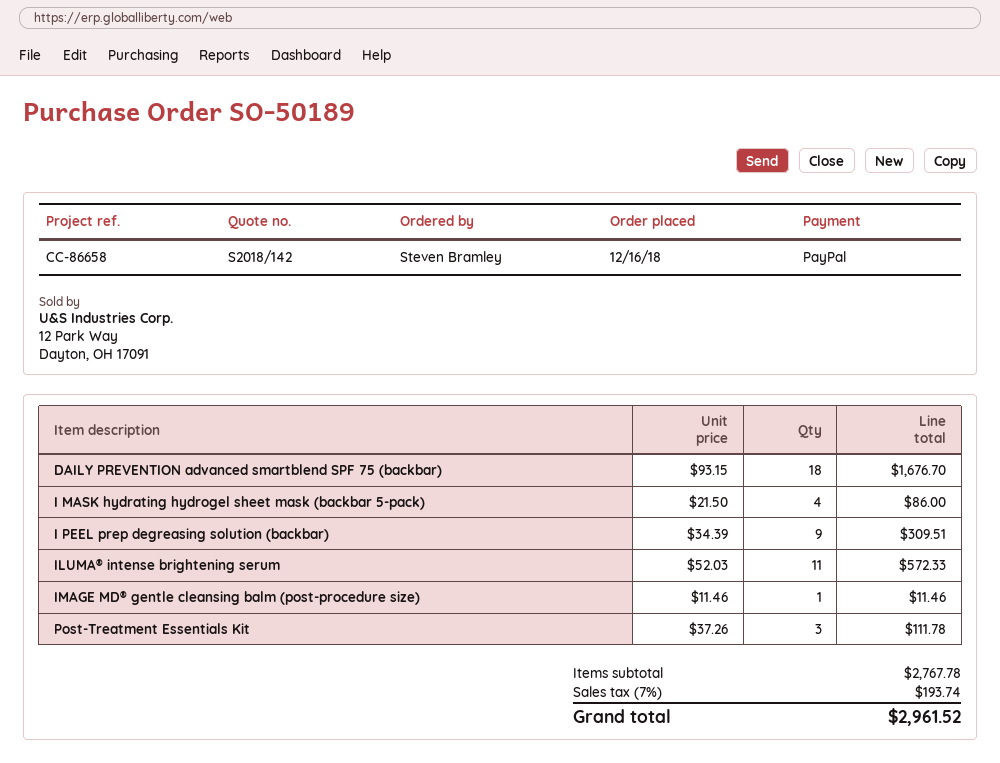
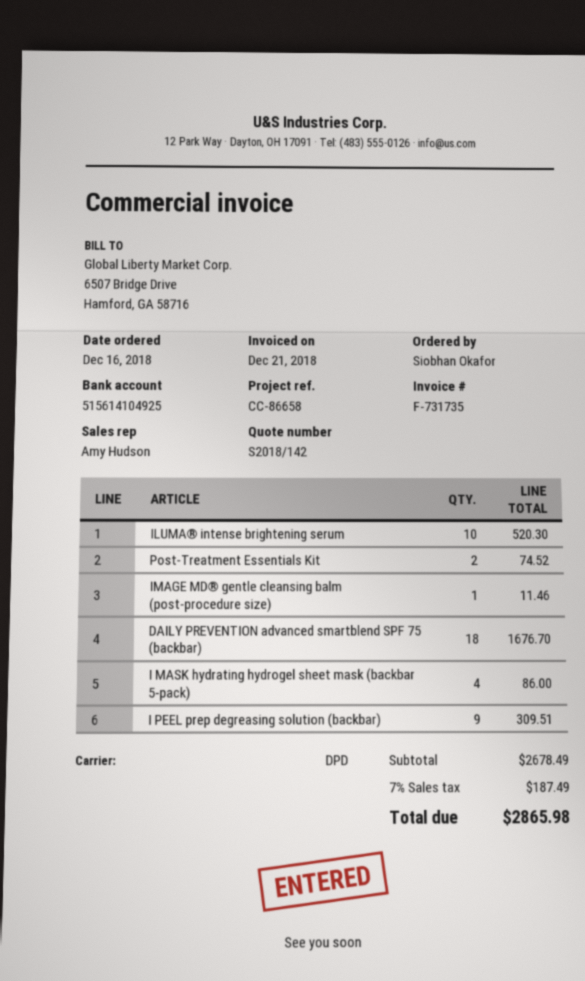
ordered by: Steven Bramley -> Siobhan Okafor
ILUMA® intense brightening serum: 11 for 572.33 -> 10 for 520.30
Post-Treatment Essentials Kit: 3 for 111.78 -> 2 for 74.52
subtotal: 2767.78 -> 2678.49
tax: 7% = 193.74 -> 7% = 187.49
total: 2961.52 -> 2865.98

